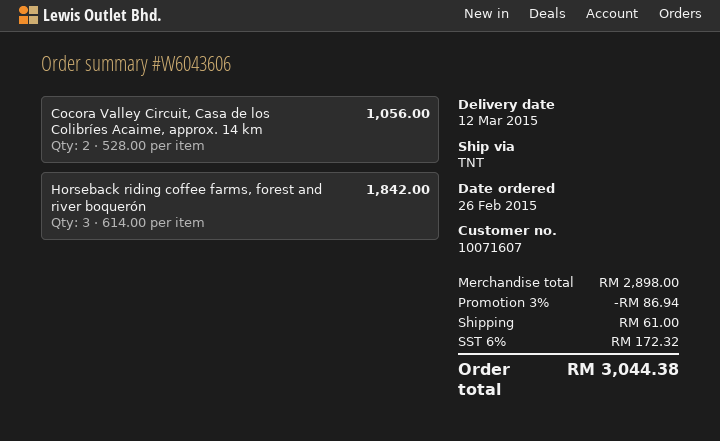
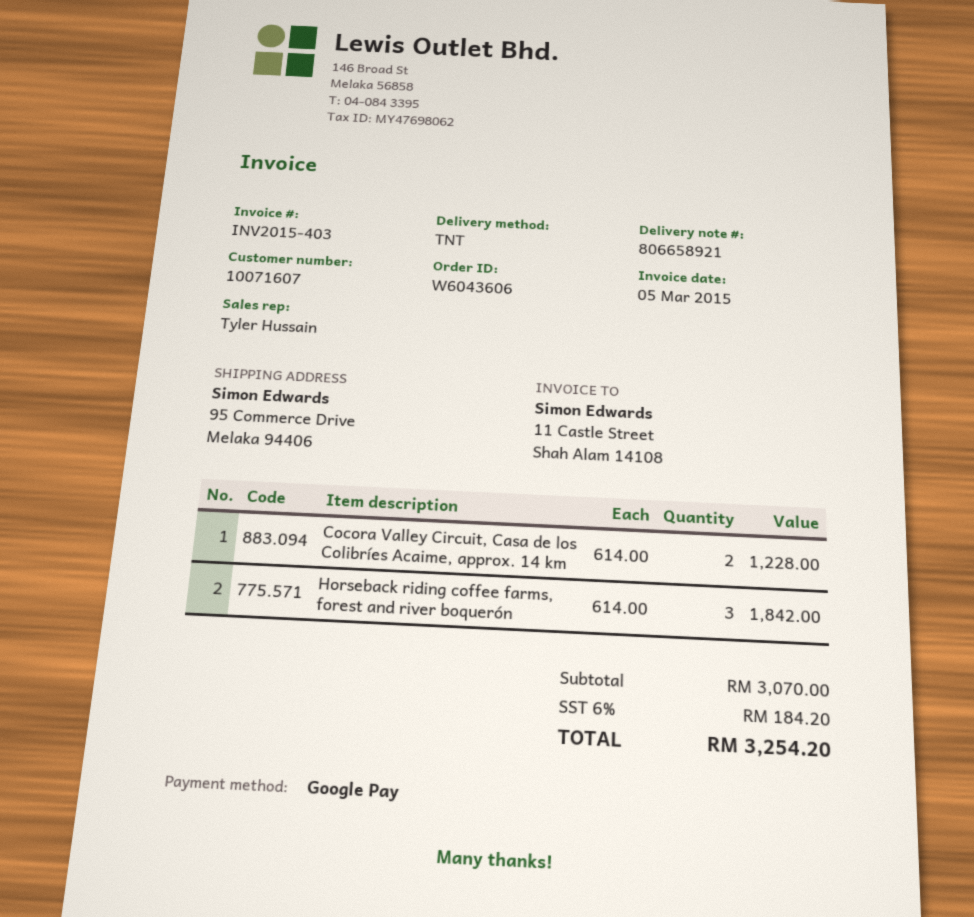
Cocora Valley Circuit, Casa de los Colibríes Acaime, approx. 14 km: 2 x 528.00 = 1056.00 -> 2 x 614.00 = 1228.00
subtotal: 2898.00 -> 3070.00
discount: 3% = 86.94 -> none
shipping: 61.00 -> none
tax: 6% = 172.32 -> 6% = 184.20
total: 3044.38 -> 3254.20

